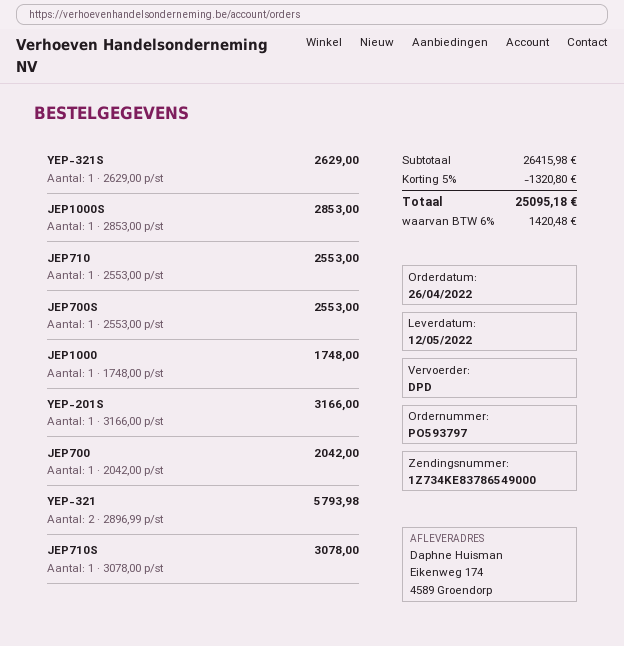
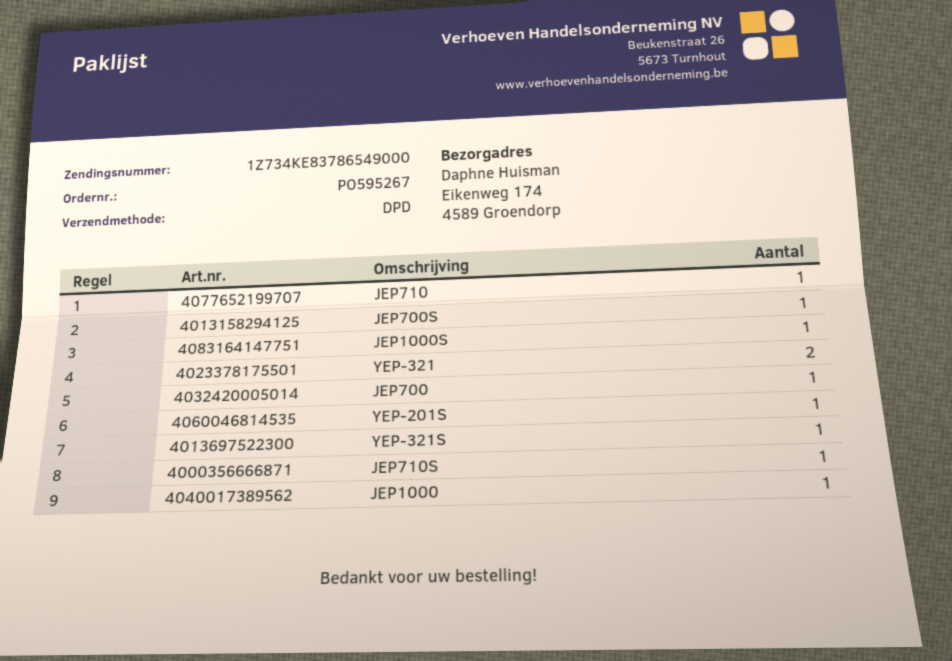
order number: PO593797 -> PO595267

